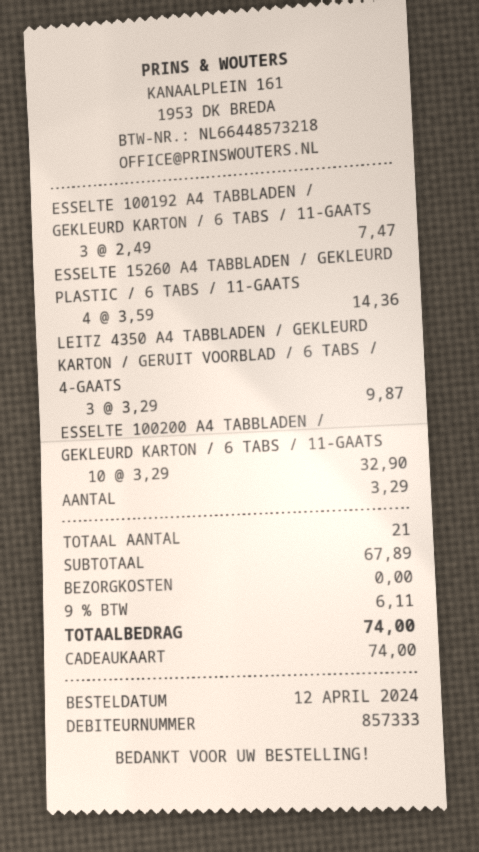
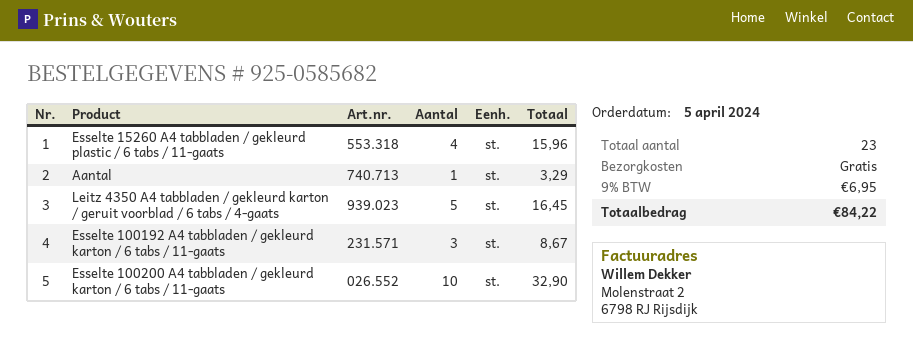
order date: 2024-04-12 -> 2024-04-05
ESSELTE 100192 A4 TABBLADEN / GEKLEURD KARTON / 6 TABS / 11-GAATS: 3 for 7.47 -> 3 for 8.67
ESSELTE 15260 A4 TABBLADEN / GEKLEURD PLASTIC / 6 TABS / 11-GAATS: 4 for 14.36 -> 4 for 15.96
LEITZ 4350 A4 TABBLADEN / GEKLEURD KARTON / GERUIT VOORBLAD / 6 TABS / 4-GAATS: 3 for 9.87 -> 5 for 16.45
total quantity: 21 -> 23
tax: 9% = 6.11 -> 9% = 6.95
total: 74.00 -> 84.22

